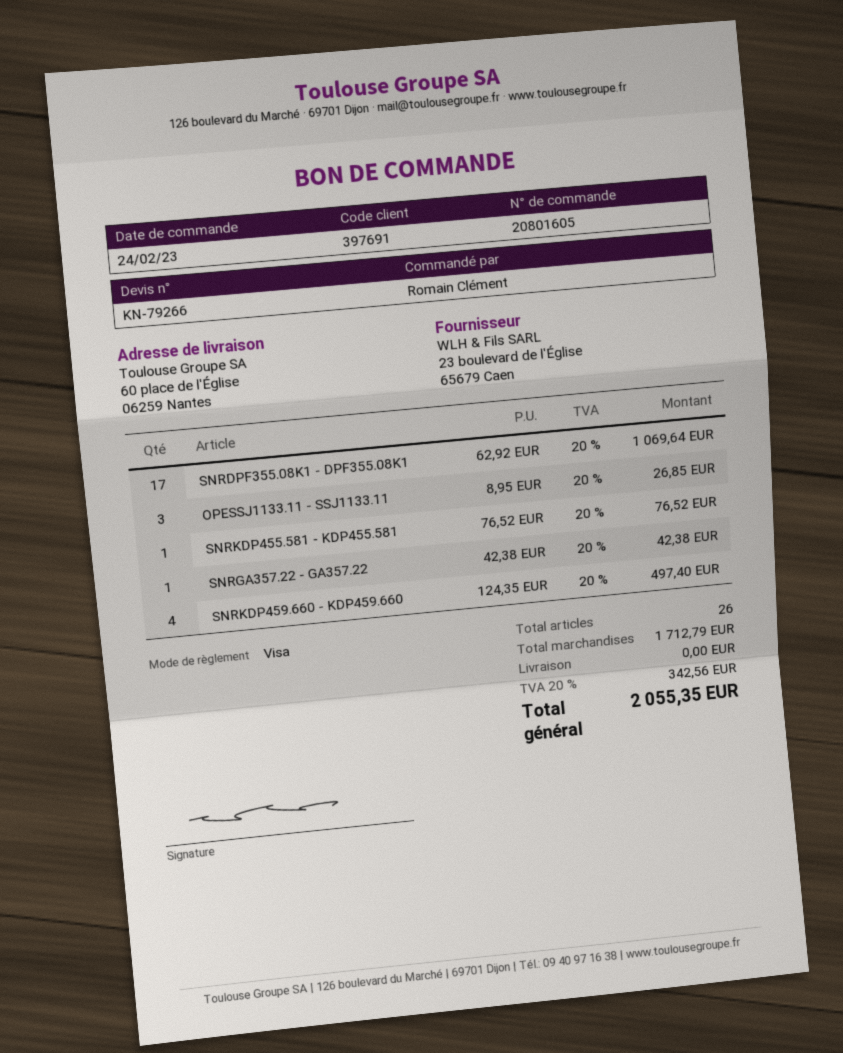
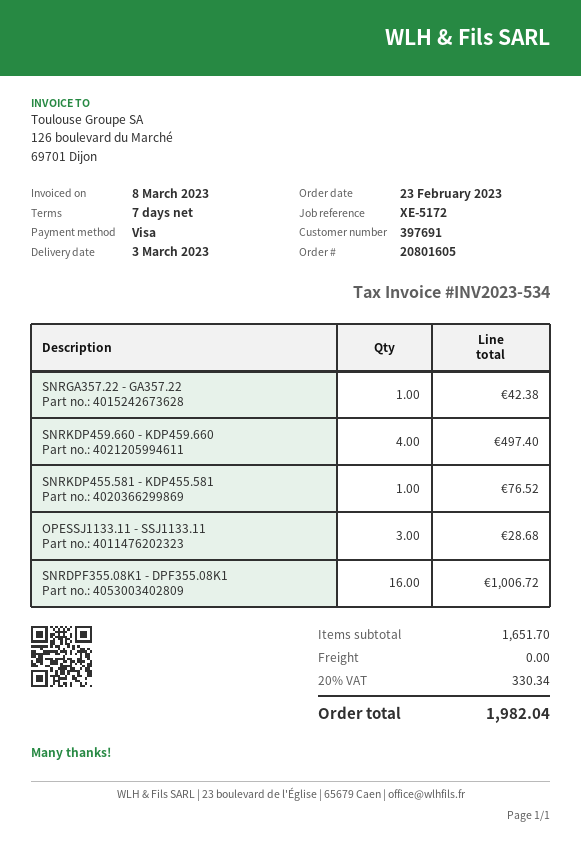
order date: 2023-02-24 -> 2023-02-23
SNRDPF355.08K1 - DPF355.08K1: 17 for 1069.64 -> 16 for 1006.72
OPESSJ1133.11 - SSJ1133.11: 3 for 26.85 -> 3 for 28.68
subtotal: 1712.79 -> 1651.70
tax: 20% = 342.56 -> 20% = 330.34
total: 2055.35 -> 1982.04

